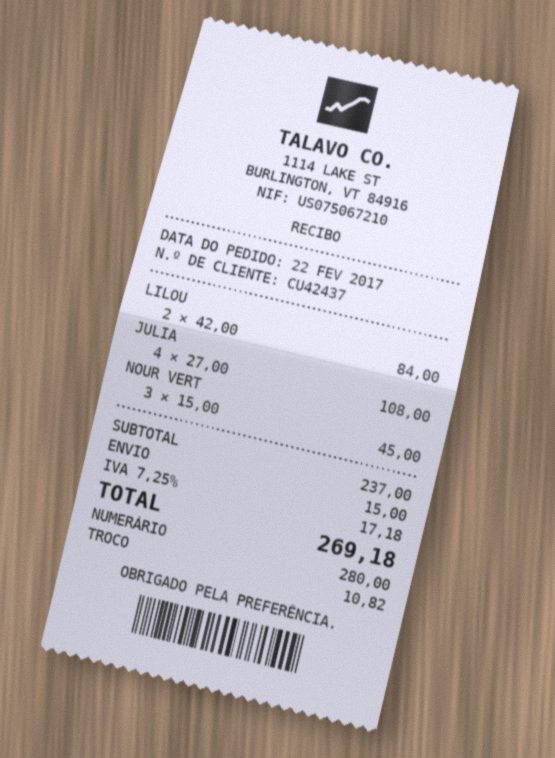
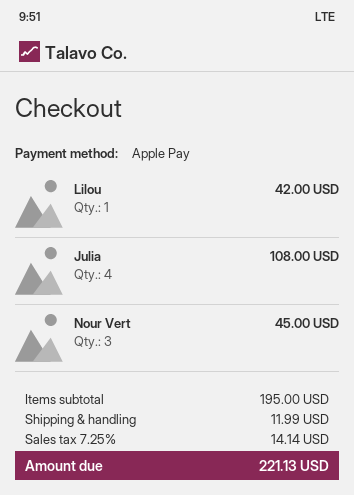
payment method: cash -> Apple Pay
LILOU: 2 for 84.00 -> 1 for 42.00
subtotal: 237.00 -> 195.00
shipping: 15.00 -> 11.99
tax: 7.25% = 17.18 -> 7.25% = 14.14
total: 269.18 -> 221.13

